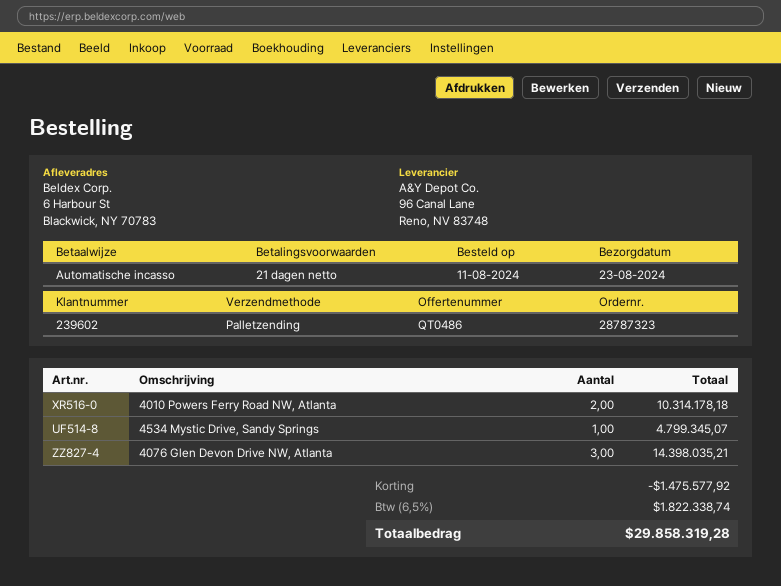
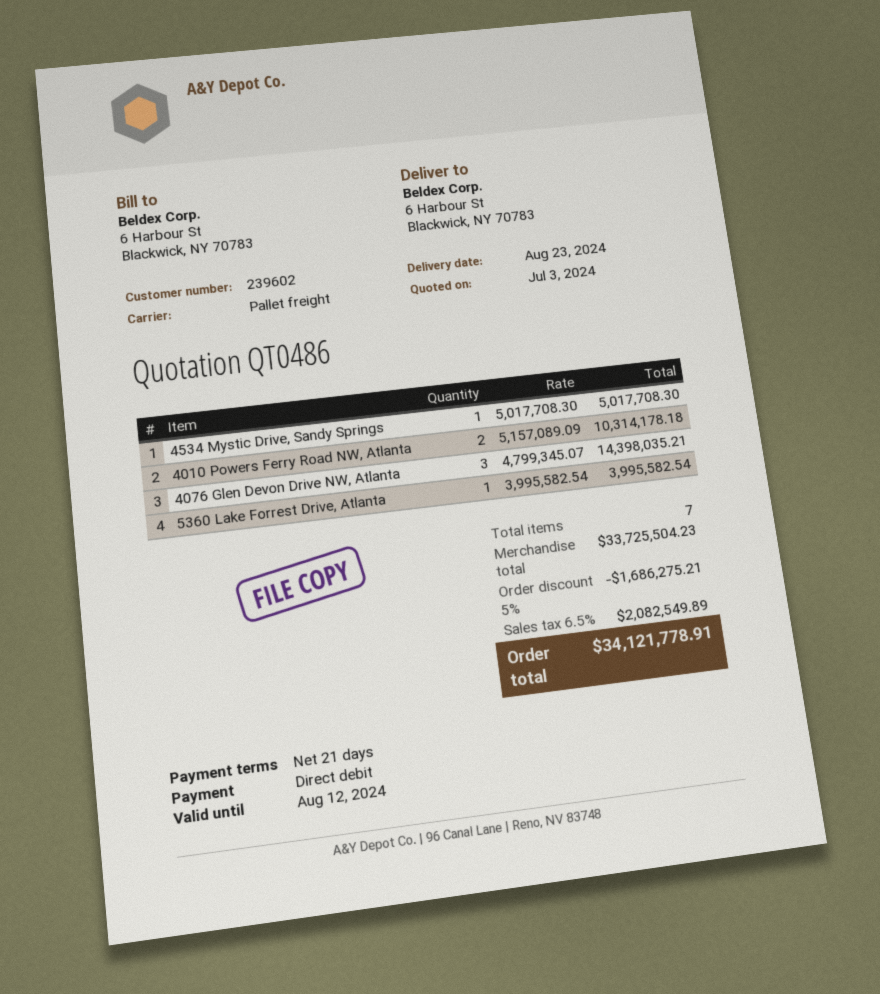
4534 Mystic Drive, Sandy Springs: 1 for 4799345.07 -> 1 for 5017708.30
5360 Lake Forrest Drive, Atlanta: none -> 1 for 3995582.54
discount: 1475577.92 -> 1686275.21
tax: 6.5% = 1822338.74 -> 6.5% = 2082549.89
total: 29858319.28 -> 34121778.91

